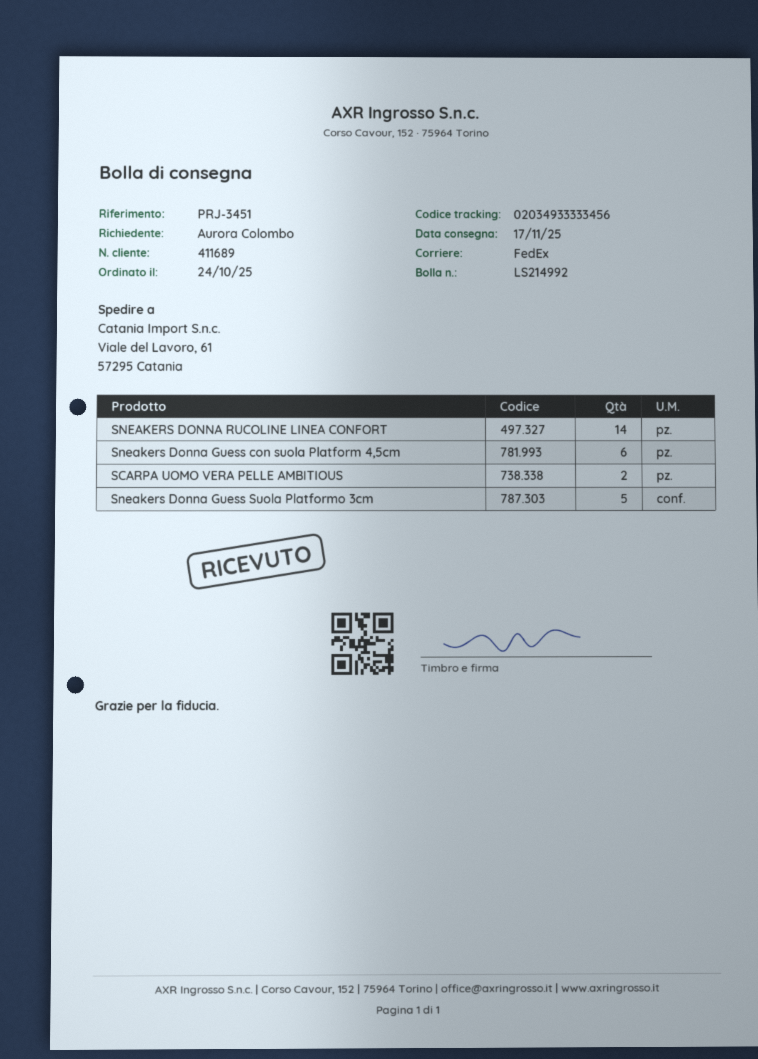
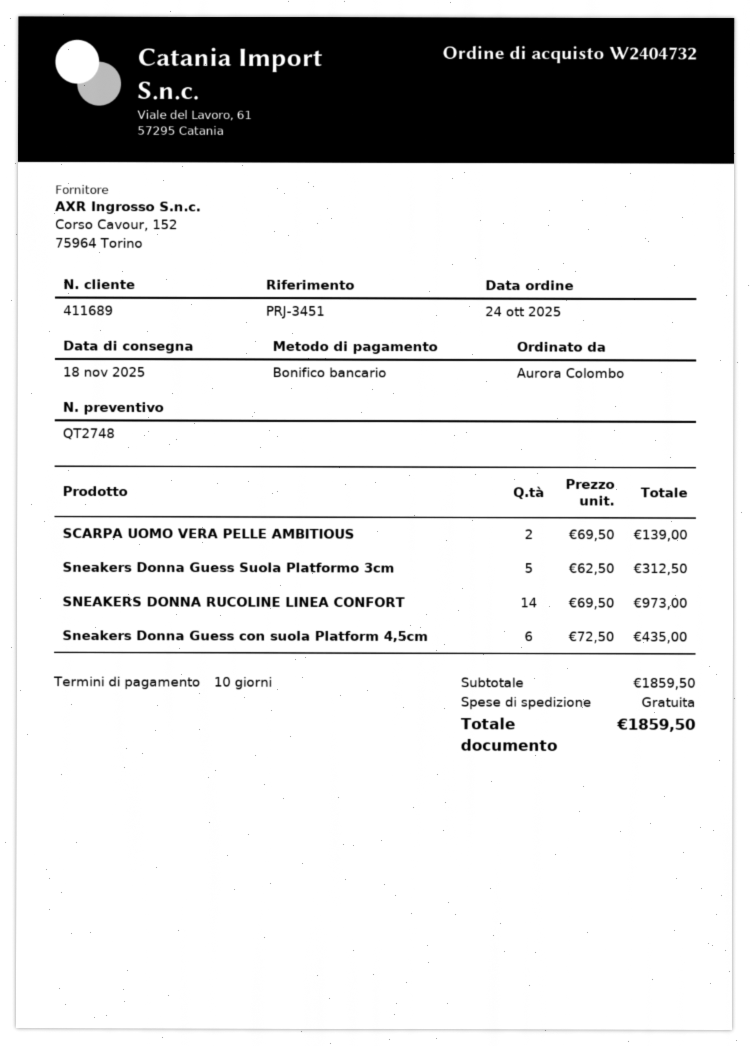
delivery date: 2025-11-17 -> 2025-11-18

